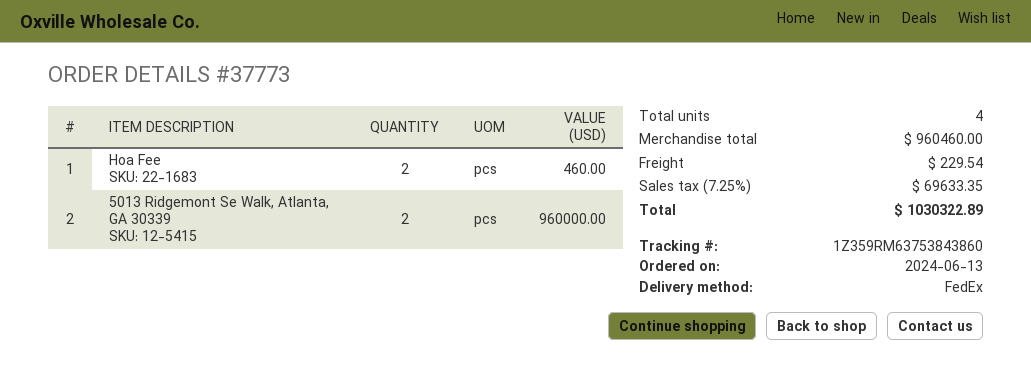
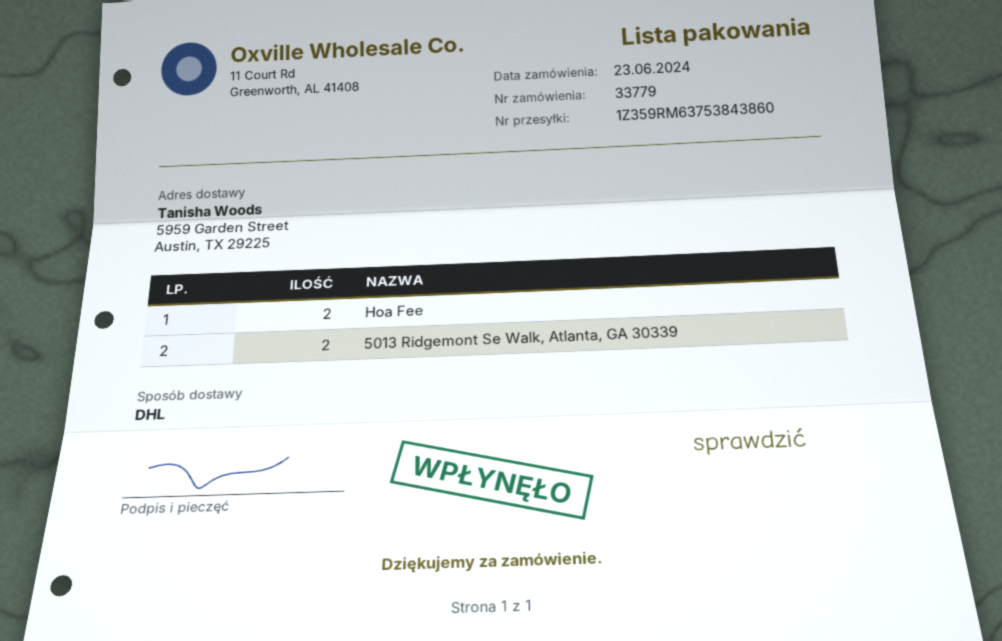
order number: 37773 -> 33779
order date: 2024-06-13 -> 2024-06-23
shipping method: FedEx -> DHL

